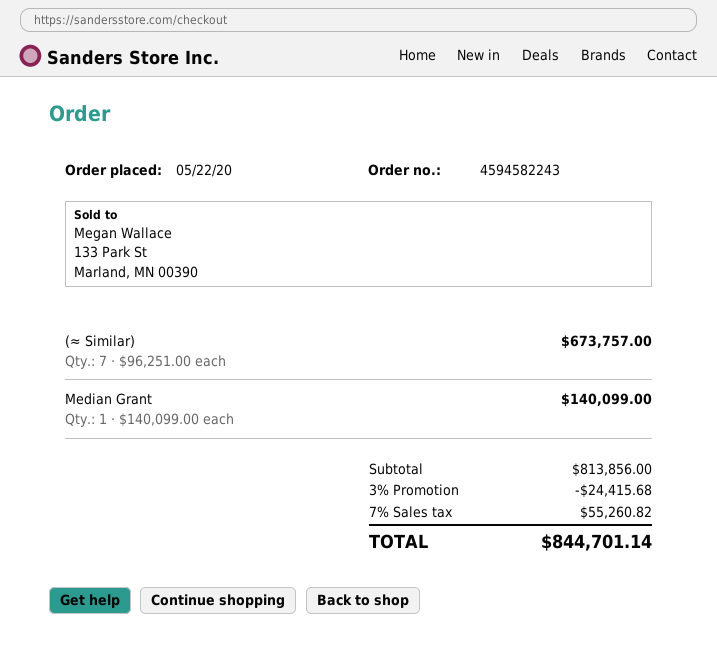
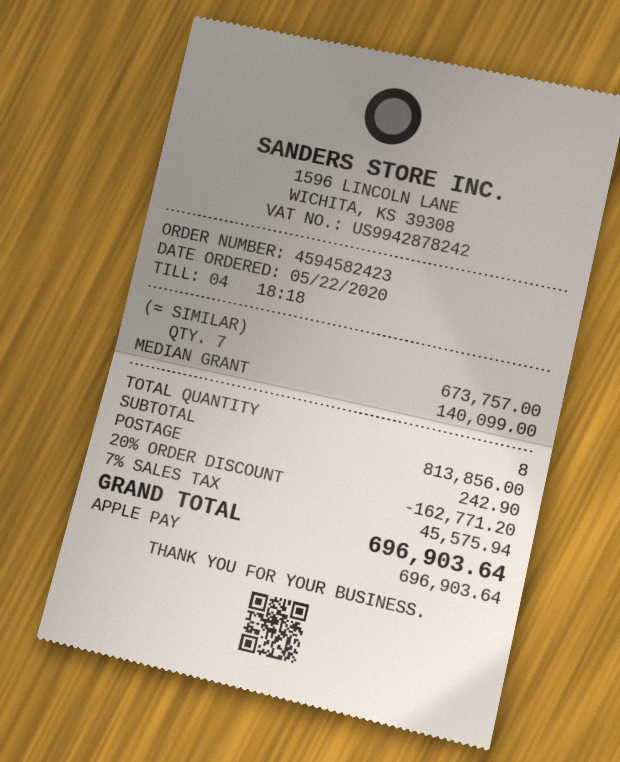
order number: 4594582243 -> 4594582423
discount: 3% = 24415.68 -> 20% = 162771.20
shipping: none -> 242.90
tax: 7% = 55260.82 -> 7% = 45575.94
total: 844701.14 -> 696903.64

